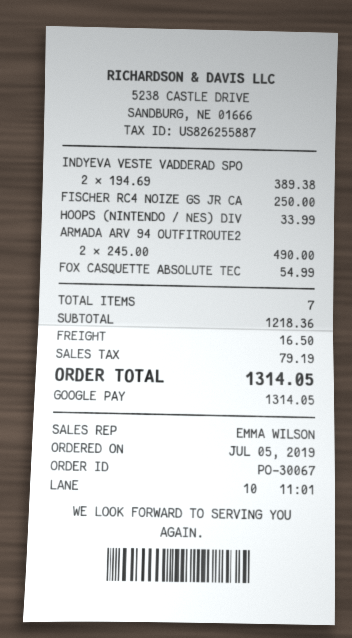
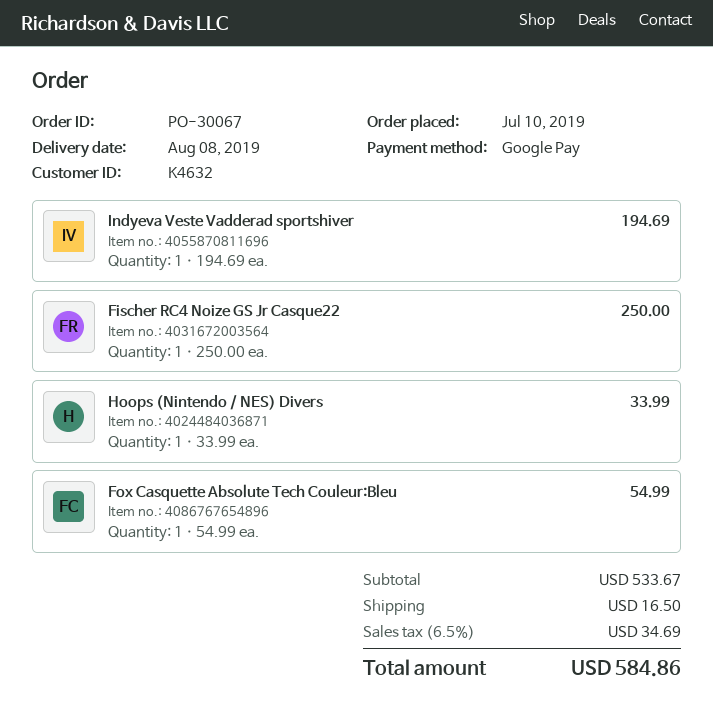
order date: 2019-07-05 -> 2019-07-10
INDYEVA VESTE VADDERAD SPO: 2 x 194.69 = 389.38 -> 1 x 194.69 = 194.69
ARMADA ARV 94 OUTFITROUTE2: 2 x 245.00 = 490.00 -> none
subtotal: 1218.36 -> 533.67
tax: 79.19 -> 34.69
total: 1314.05 -> 584.86

